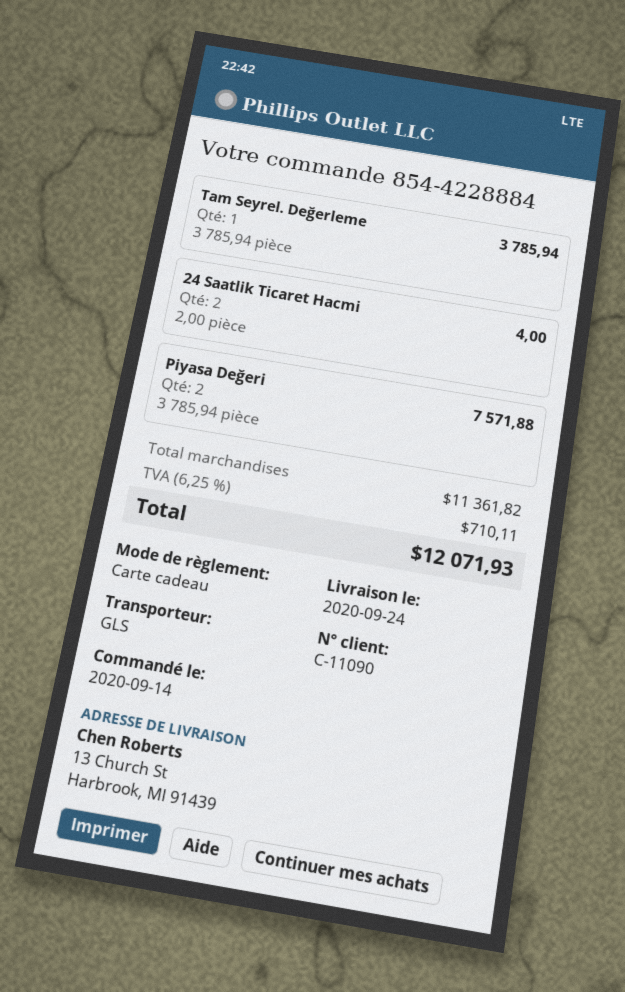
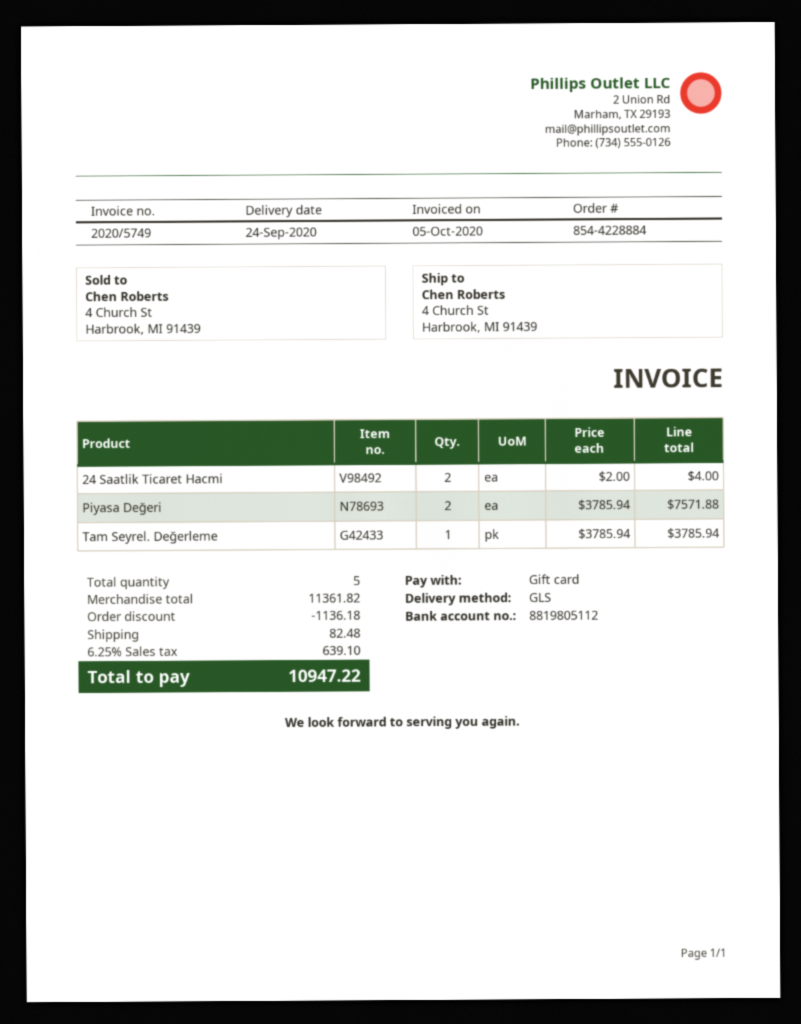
ship to: 13 Church St, Harbrook, MI 91439 -> 4 Church St, Harbrook, MI 91439
discount: none -> 1136.18
shipping: none -> 82.48
tax: 6.25% = 710.11 -> 6.25% = 639.10
total: 12071.93 -> 10947.22

